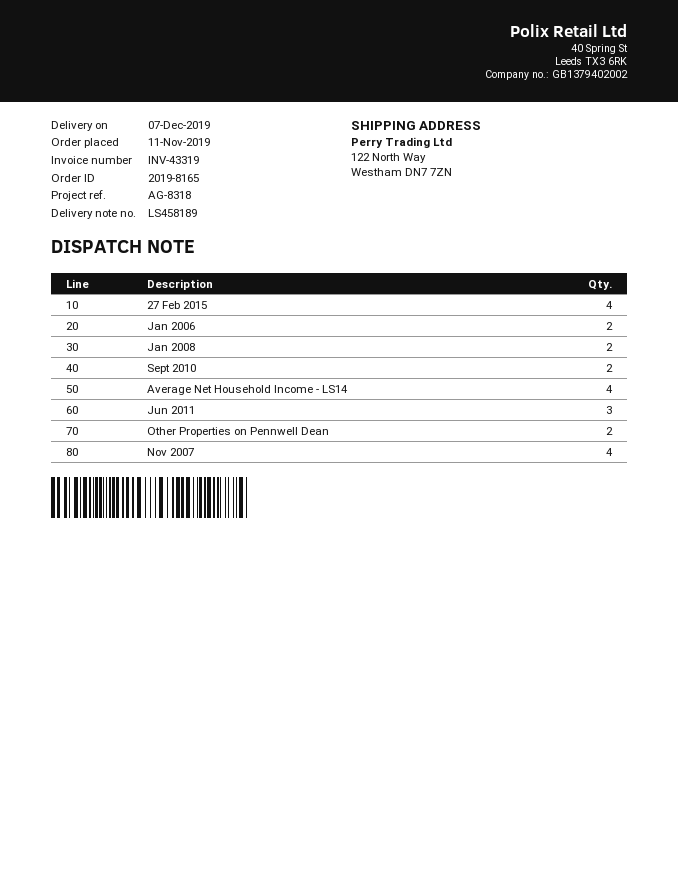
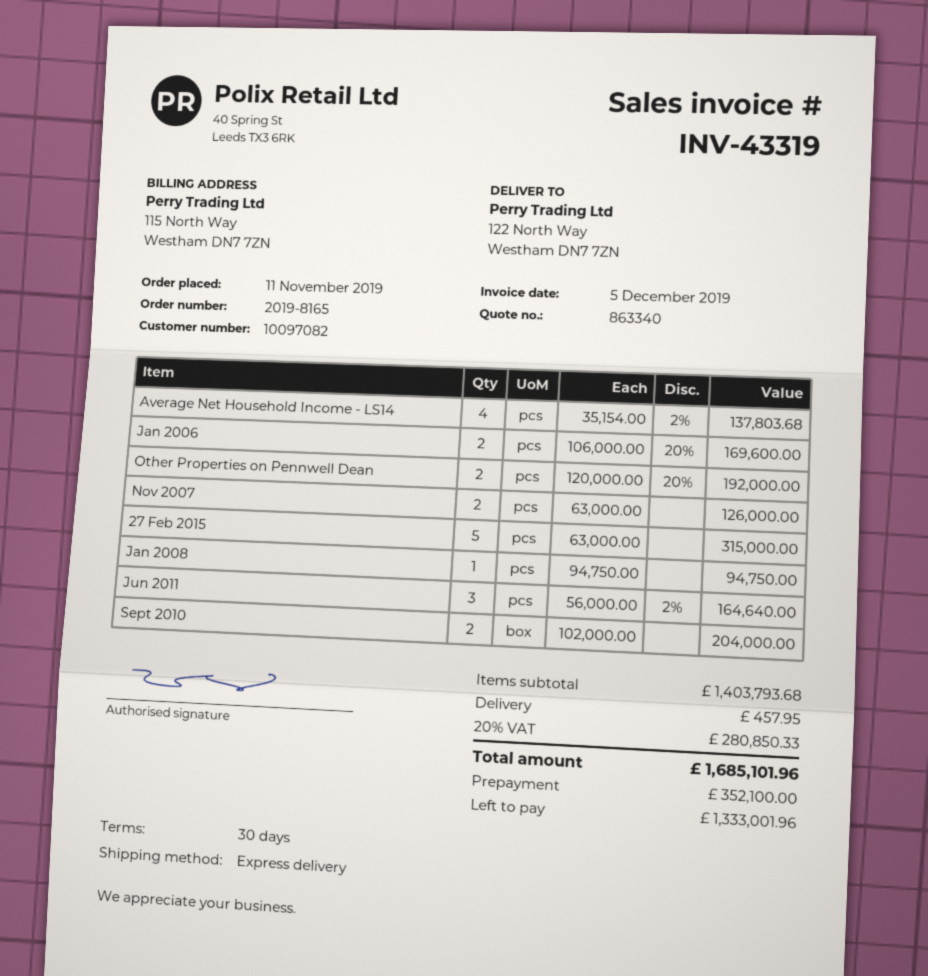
27 Feb 2015: 4 -> 5
Jan 2008: 2 -> 1
Nov 2007: 4 -> 2

